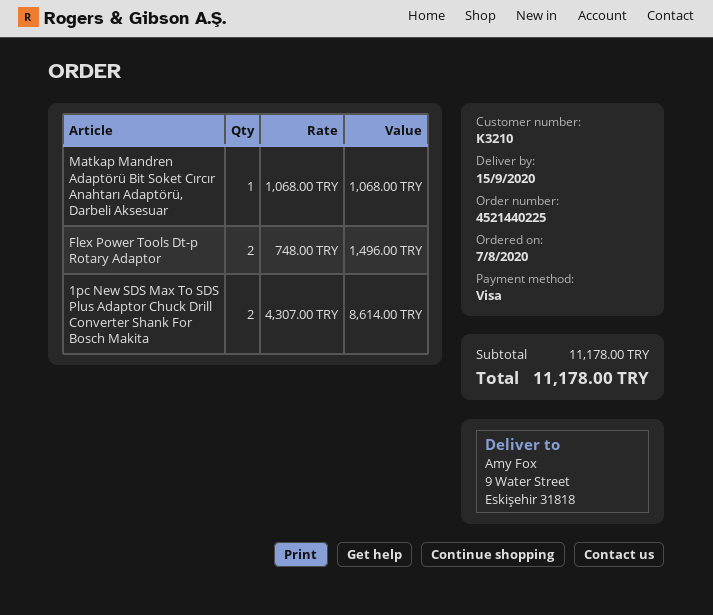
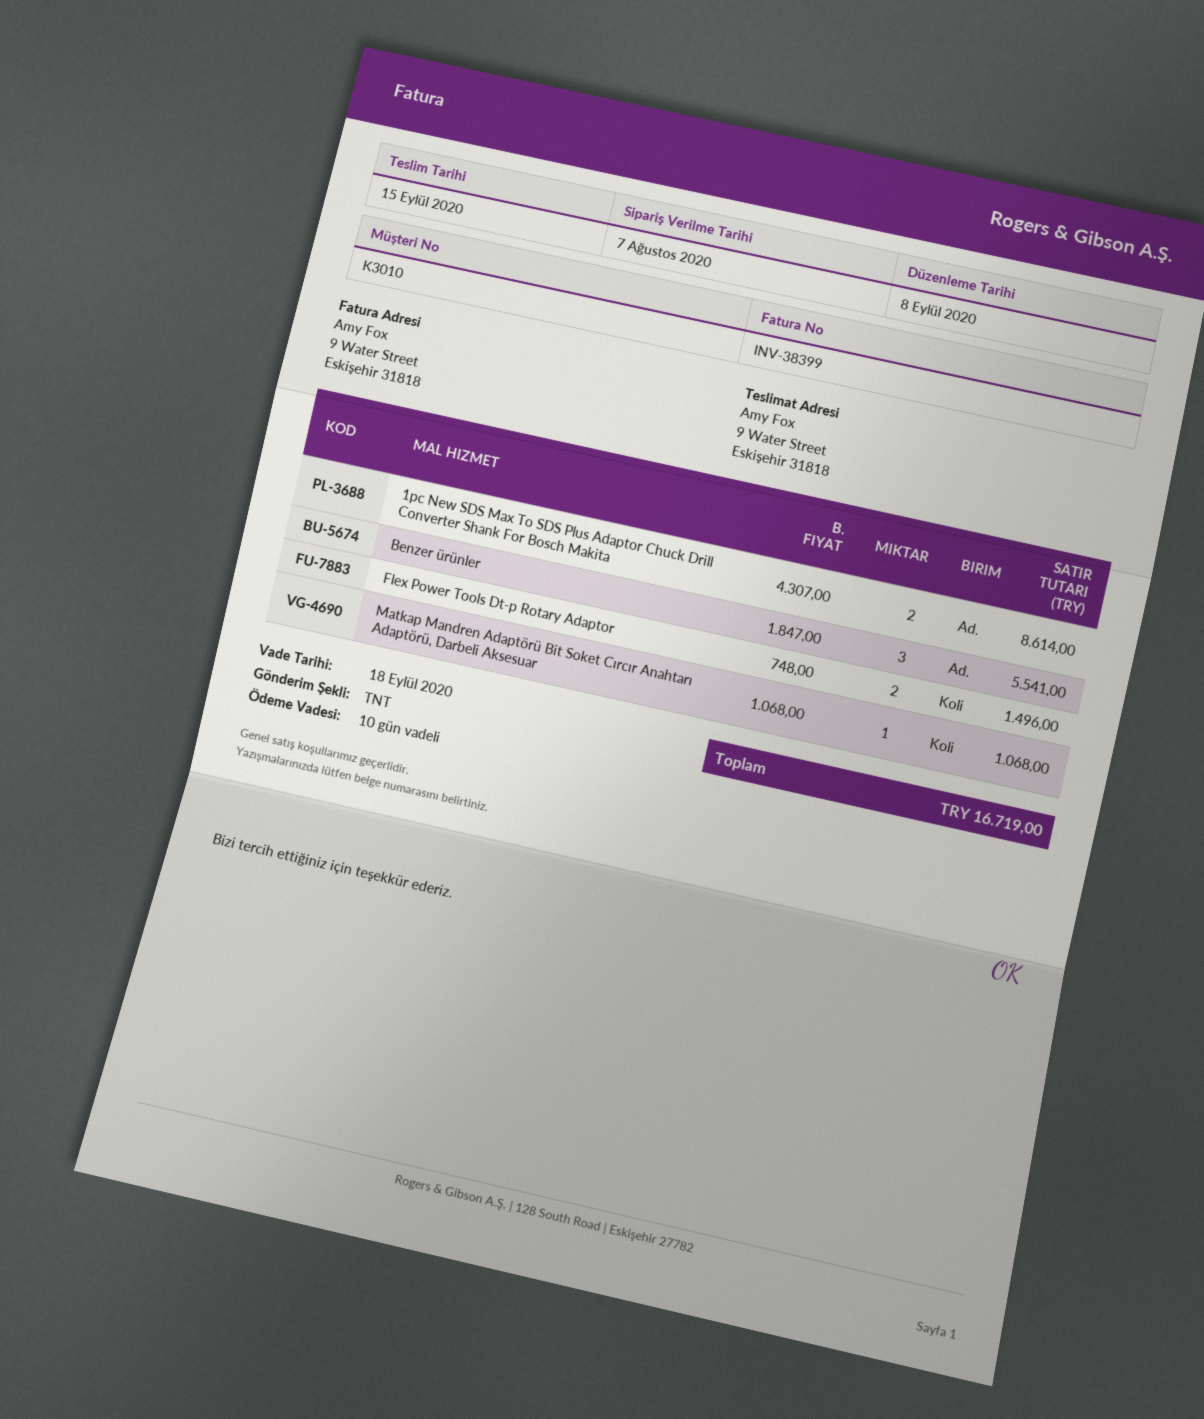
customer number: K3210 -> K3010
Benzer ürünler: none -> 3 x 1847.00 = 5541.00
total: 11178.00 -> 16719.00

